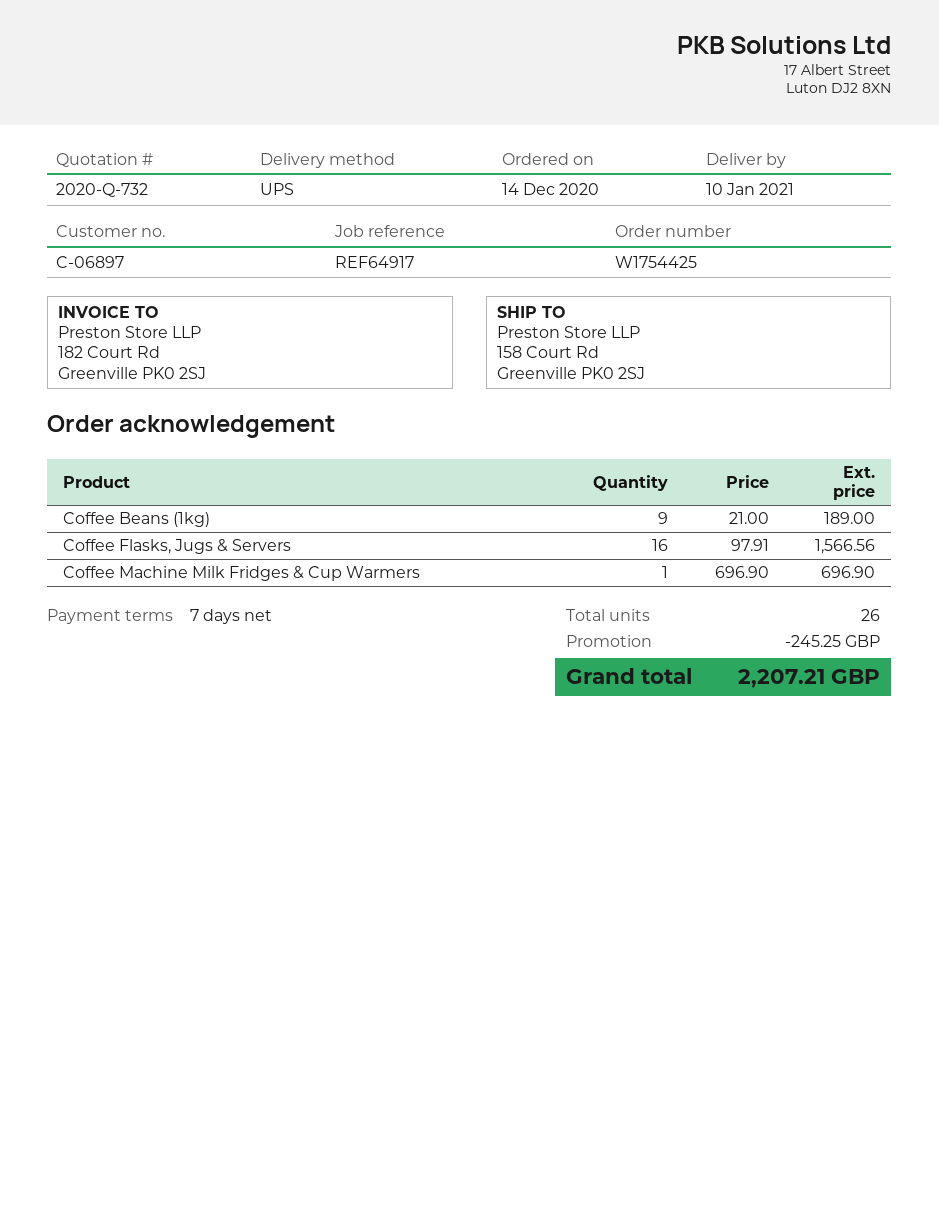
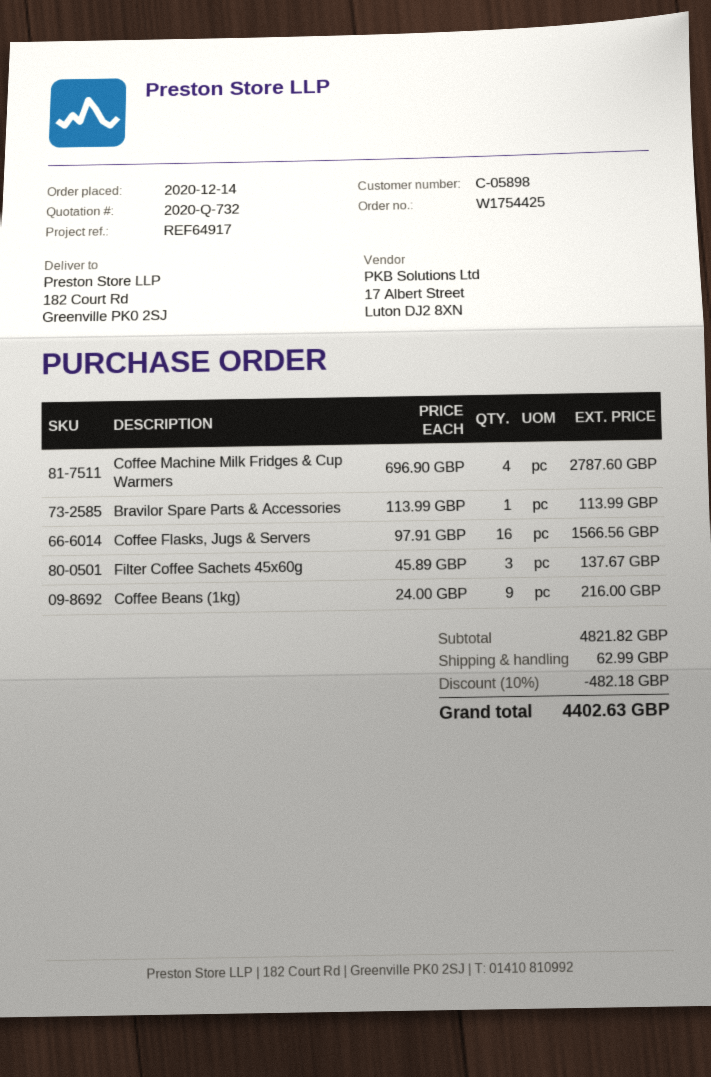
customer number: C-06897 -> C-05898
ship to: 158 Court Rd, Greenville PK0 2SJ -> 182 Court Rd, Greenville PK0 2SJ
Coffee Beans (1kg): 9 x 21.00 = 189.00 -> 9 x 24.00 = 216.00
Coffee Machine Milk Fridges & Cup Warmers: 1 x 696.90 = 696.90 -> 4 x 696.90 = 2787.60
Bravilor Spare Parts & Accessories: none -> 1 x 113.99 = 113.99
Filter Coffee Sachets 45x60g: none -> 3 x 45.89 = 137.67
discount: 245.25 -> 482.18
shipping: none -> 62.99
total: 2207.21 -> 4402.63

